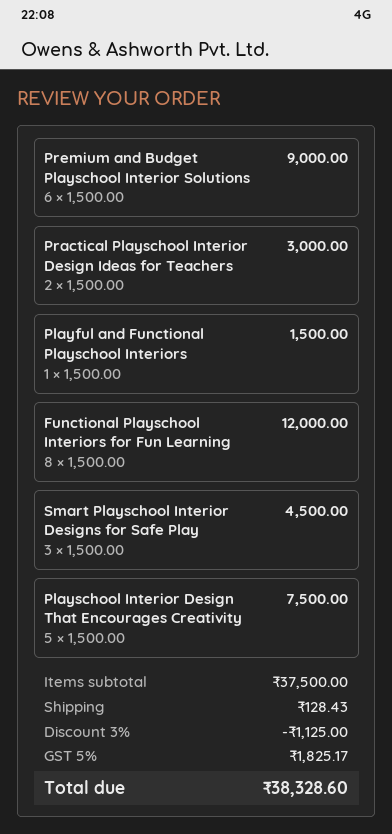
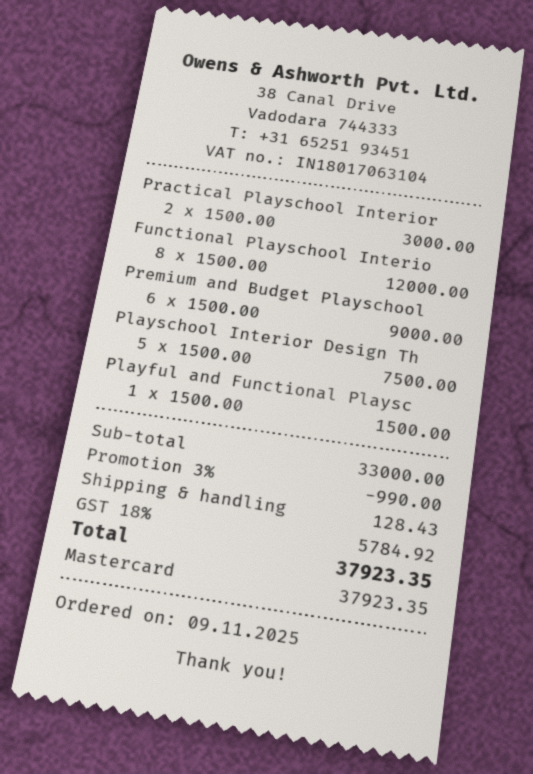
Smart Playschool Interior Designs for Safe Play: 3 x 1500.00 = 4500.00 -> none
subtotal: 37500.00 -> 33000.00
discount: 3% = 1125.00 -> 3% = 990.00
tax: 5% = 1825.17 -> 18% = 5784.92
total: 38328.60 -> 37923.35

